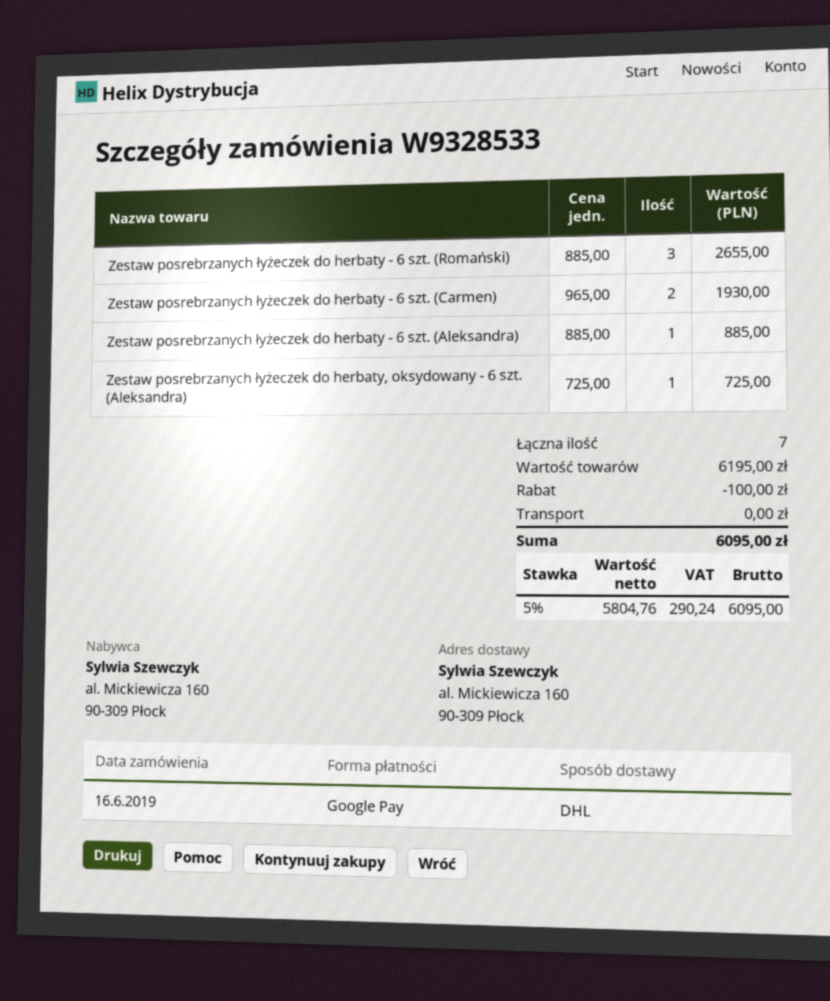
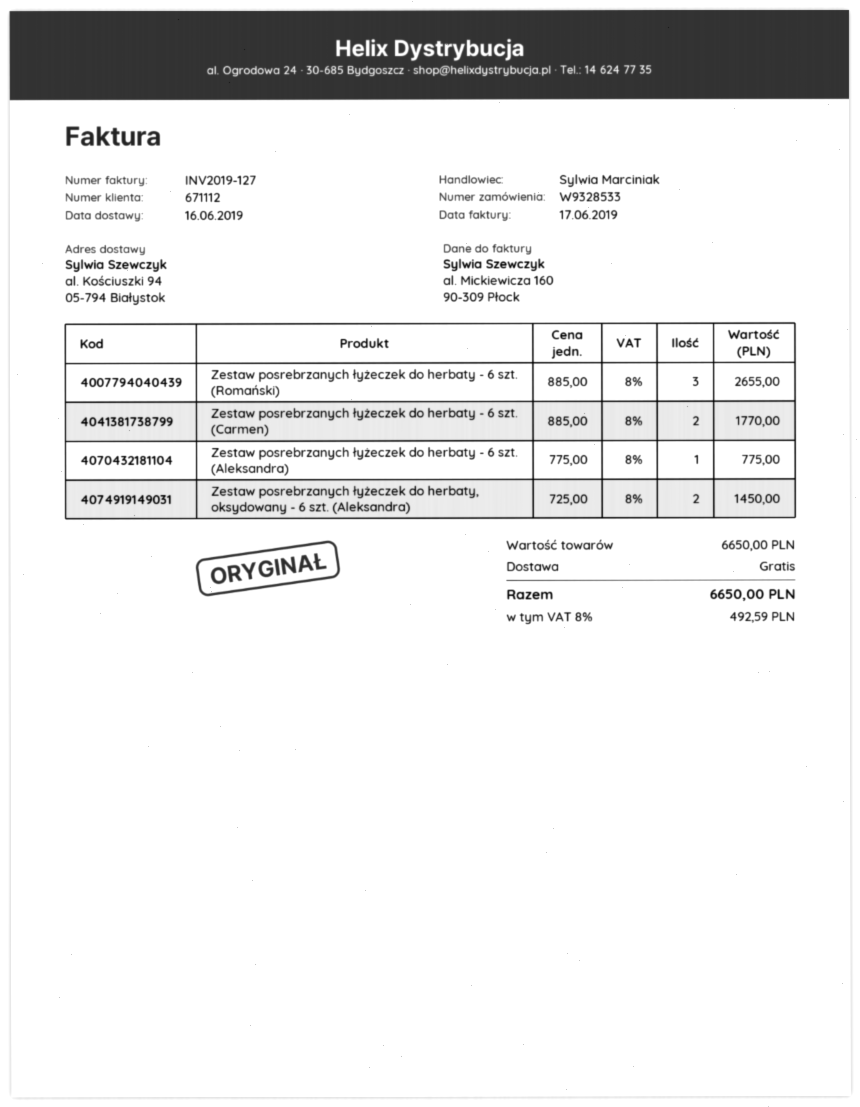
ship to: al. Mickiewicza 160, 90-309 Płock -> al. Kościuszki 94, 05-794 Białystok
Zestaw posrebrzanych łyżeczek do herbaty - 6 szt. (Carmen): 2 x 965.00 = 1930.00 -> 2 x 885.00 = 1770.00
Zestaw posrebrzanych łyżeczek do herbaty - 6 szt. (Aleksandra): 1 x 885.00 = 885.00 -> 1 x 775.00 = 775.00
Zestaw posrebrzanych łyżeczek do herbaty, oksydowany - 6 szt. (Aleksandra): 1 x 725.00 = 725.00 -> 2 x 725.00 = 1450.00
subtotal: 6195.00 -> 6650.00
discount: 100.00 -> none
tax: 5% = 290.24 -> 8% = 492.59
total: 6095.00 -> 6650.00

